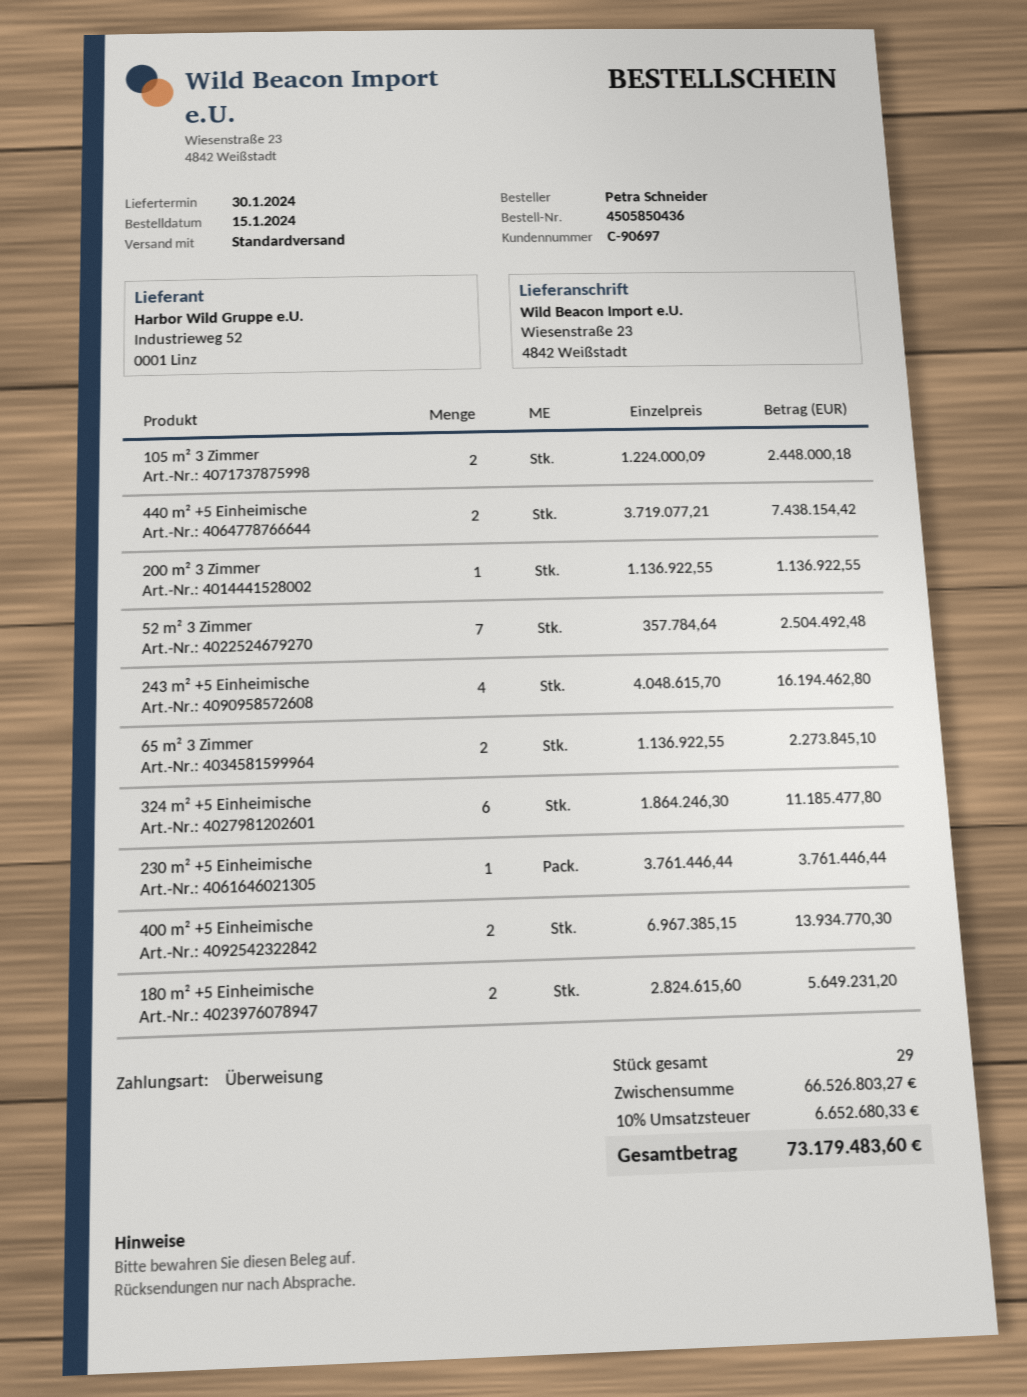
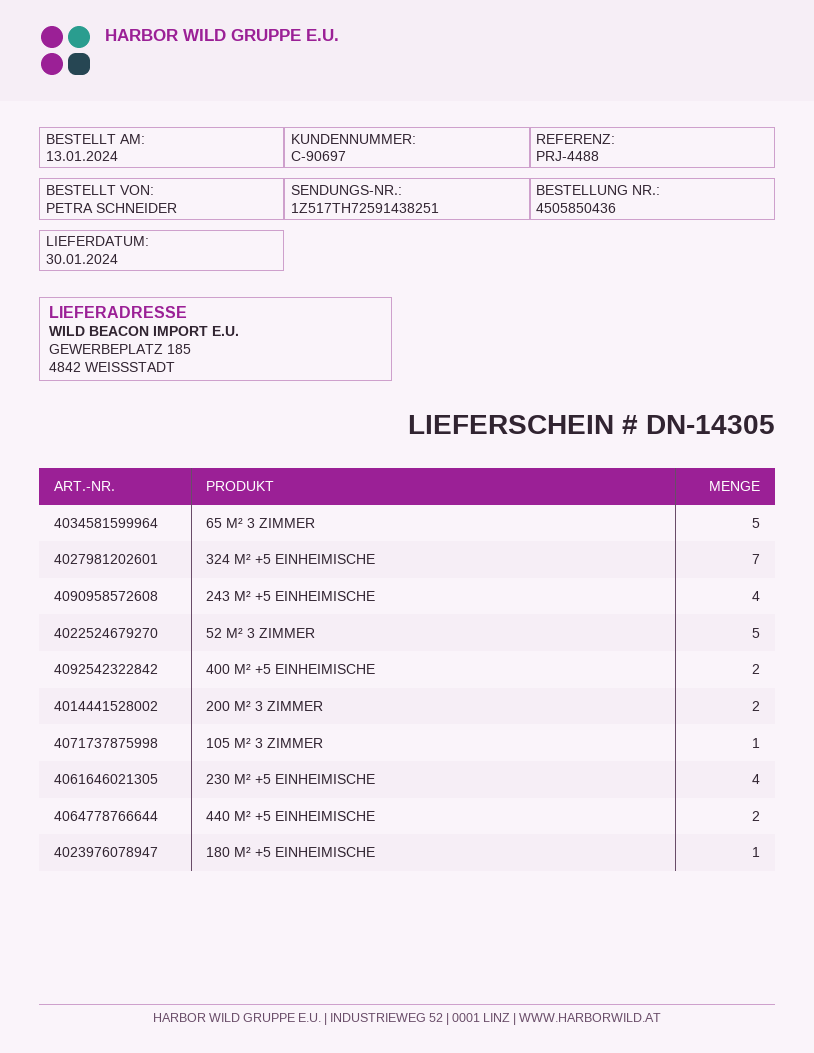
order date: 2024-01-15 -> 2024-01-13
ship to: Wiesenstraße 23, 4842 Weißstadt -> GEWERBEPLATZ 185, 4842 WEISSSTADT
105 m² 3 Zimmer: 2 -> 1
200 m² 3 Zimmer: 1 -> 2
52 m² 3 Zimmer: 7 -> 5
65 m² 3 Zimmer: 2 -> 5
324 m² +5 Einheimische: 6 -> 7
230 m² +5 Einheimische: 1 -> 4
180 m² +5 Einheimische: 2 -> 1

